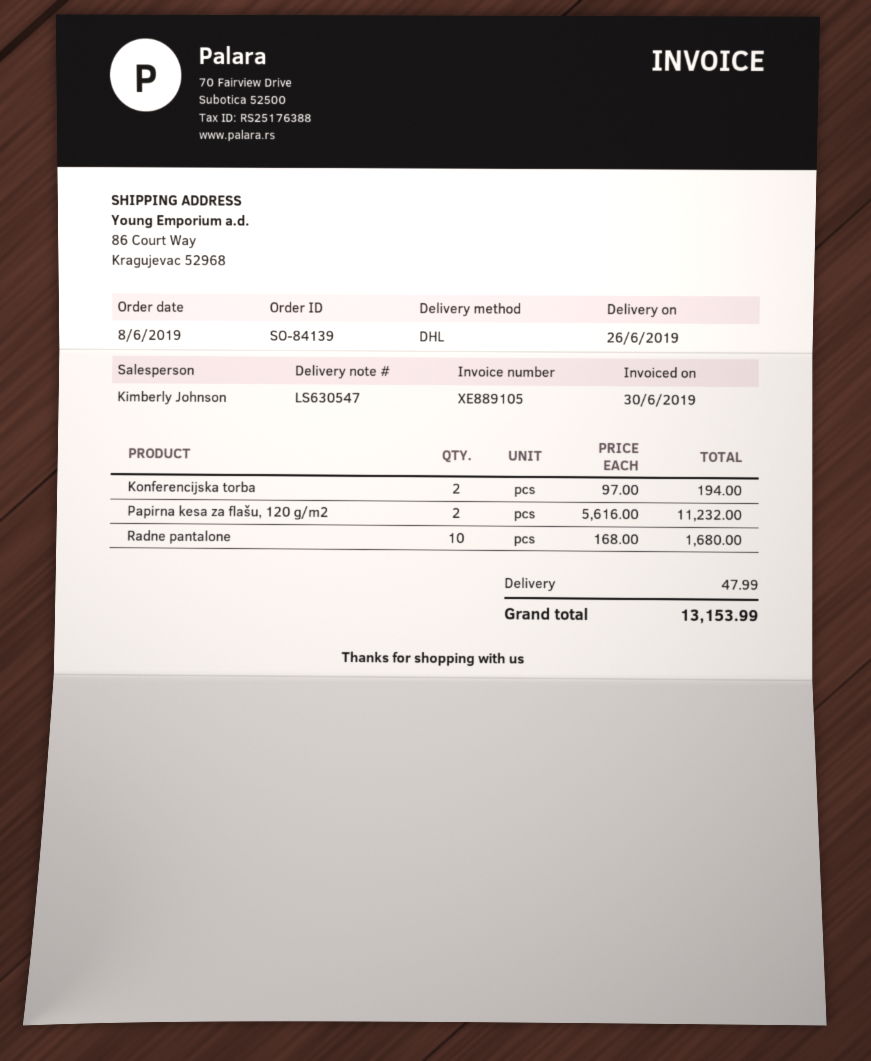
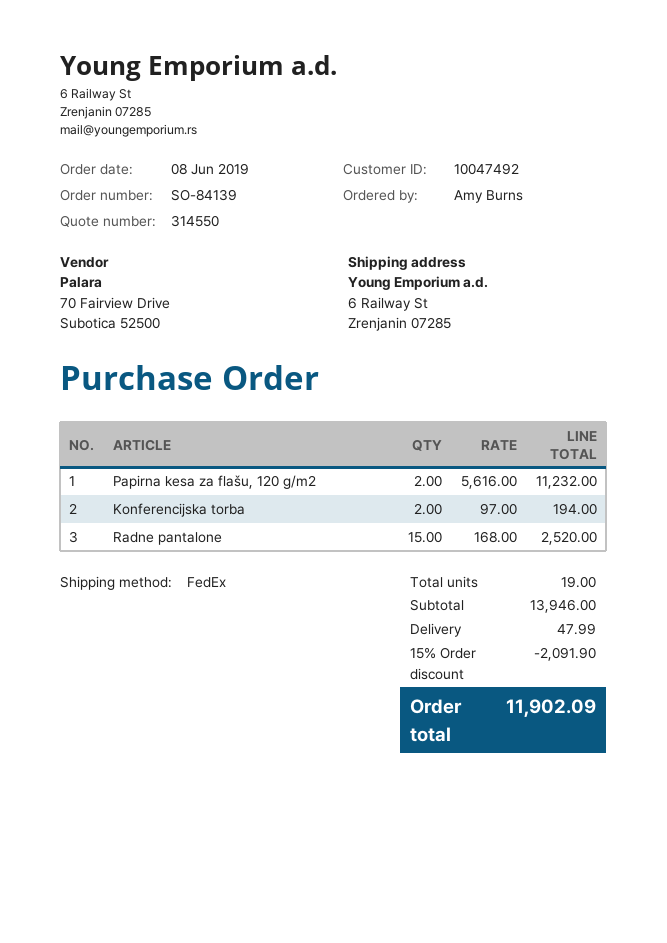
shipping method: DHL -> FedEx
ship to: 86 Court Way, Kragujevac 52968 -> 6 Railway St, Zrenjanin 07285
Radne pantalone: 10 x 168.00 = 1680.00 -> 15 x 168.00 = 2520.00
discount: none -> 15% = 2091.90
total: 13153.99 -> 11902.09

